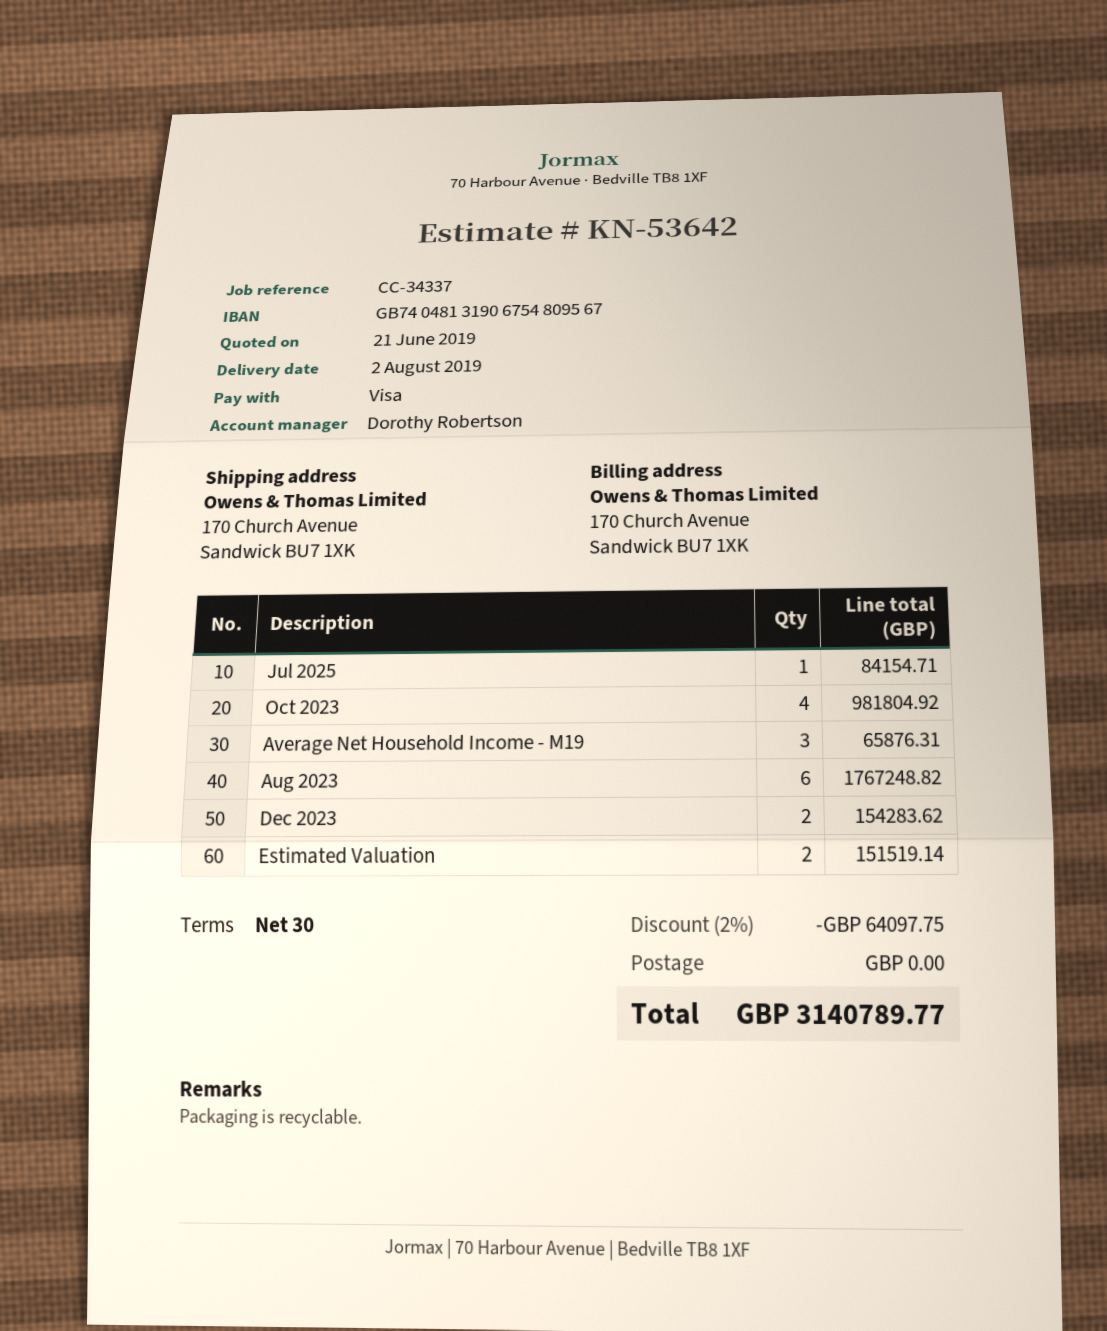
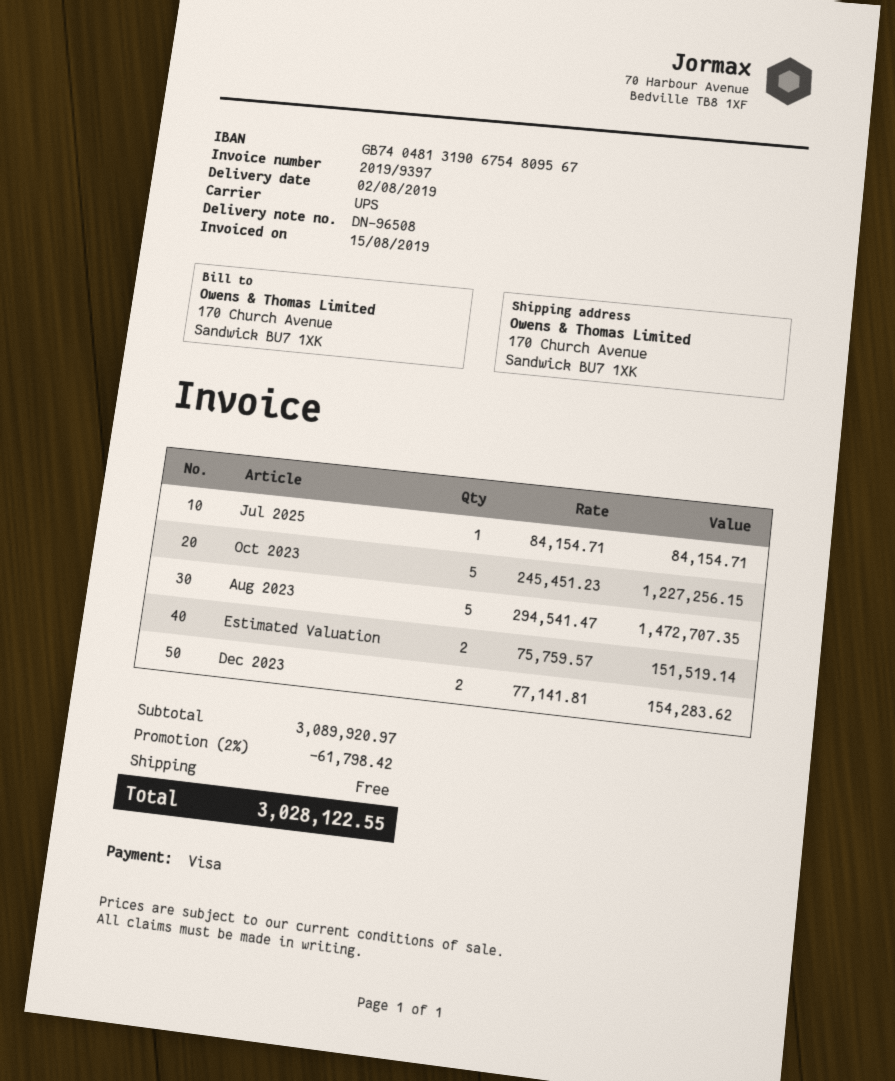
Oct 2023: 4 for 981804.92 -> 5 for 1227256.15
Average Net Household Income - M19: 3 for 65876.31 -> none
Aug 2023: 6 for 1767248.82 -> 5 for 1472707.35
discount: 2% = 64097.75 -> 2% = 61798.42
total: 3140789.77 -> 3028122.55

